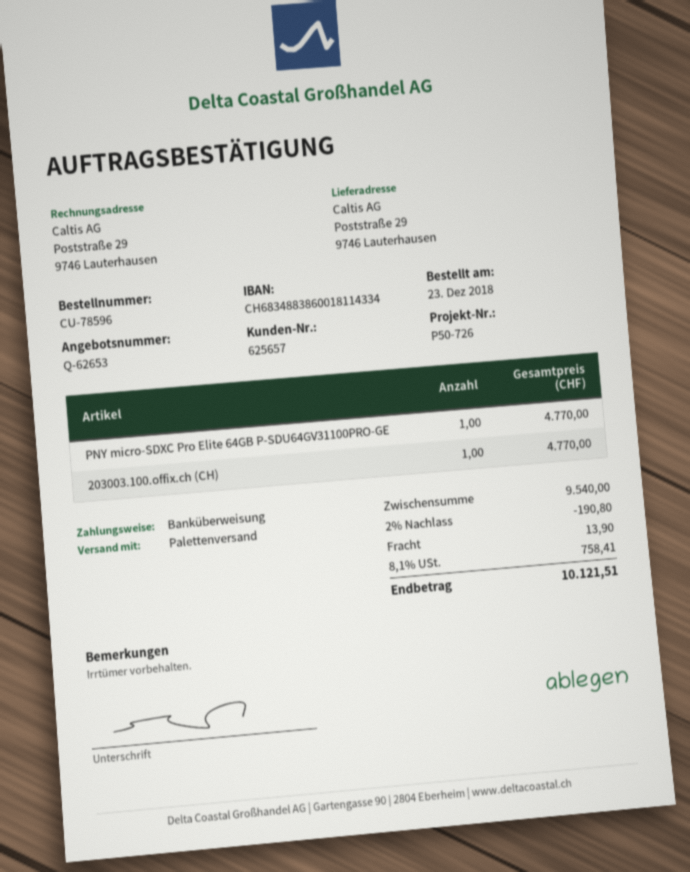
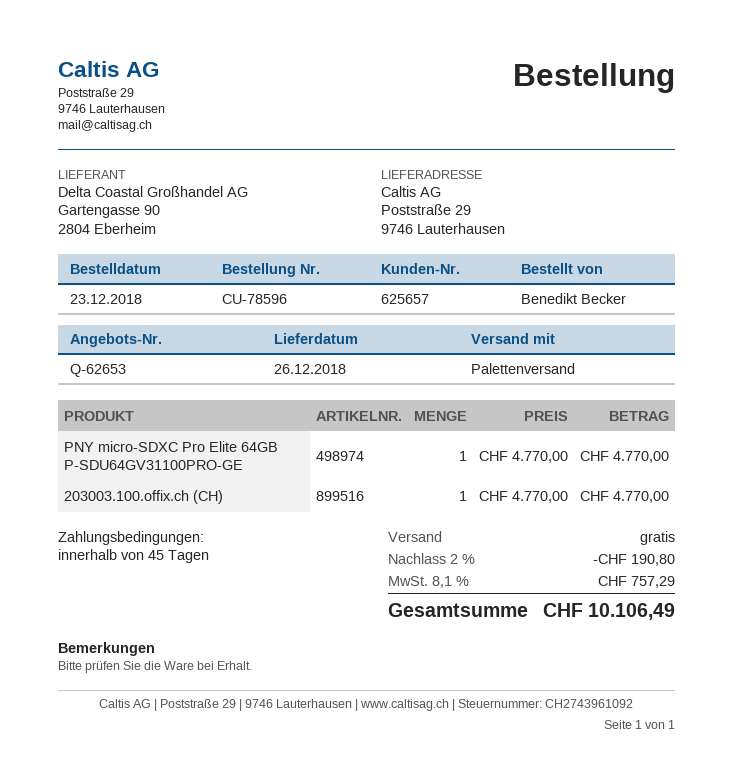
shipping: 13.90 -> 0.00
tax: 8.1% = 758.41 -> 8.1% = 757.29
total: 10121.51 -> 10106.49

